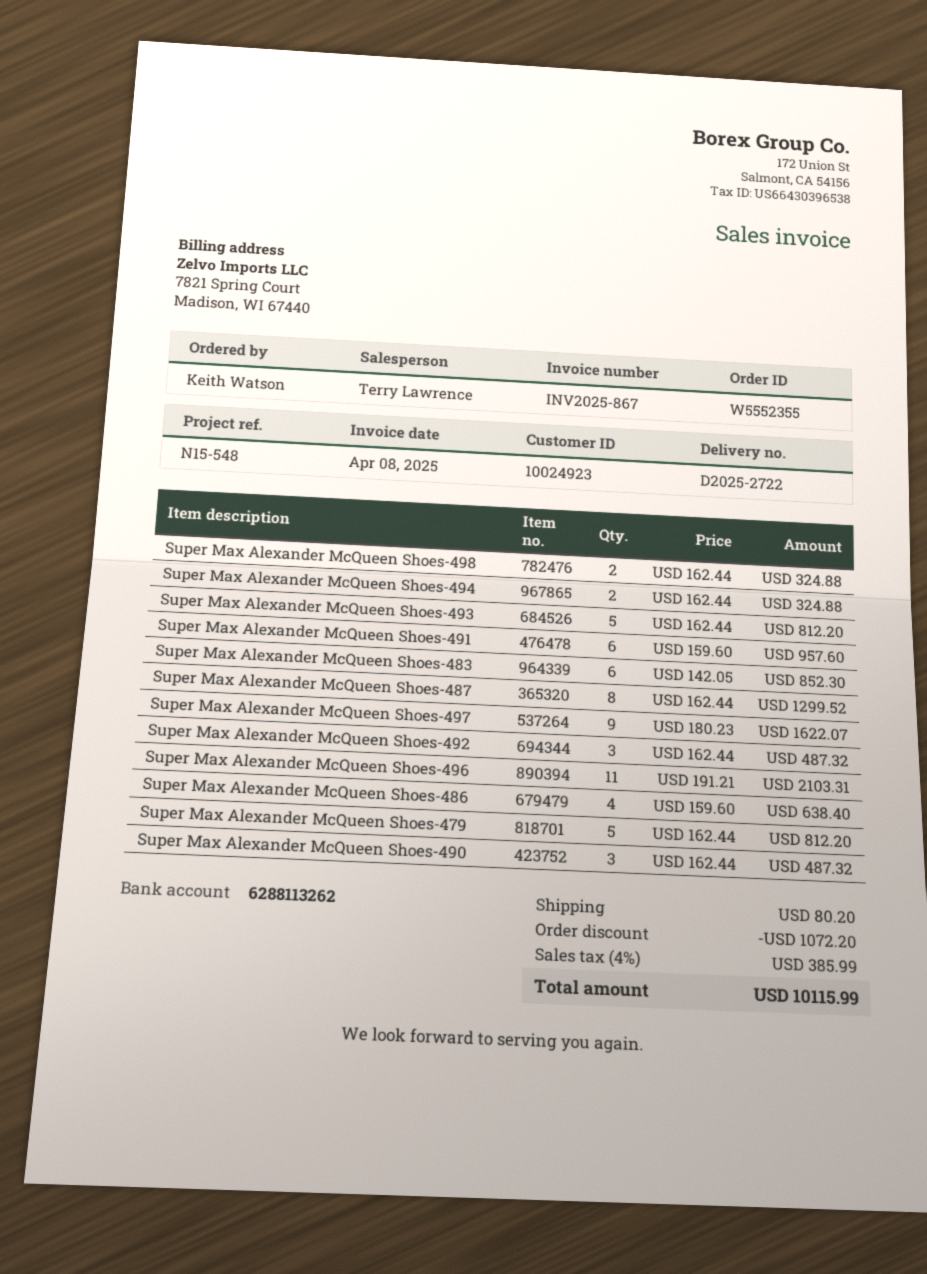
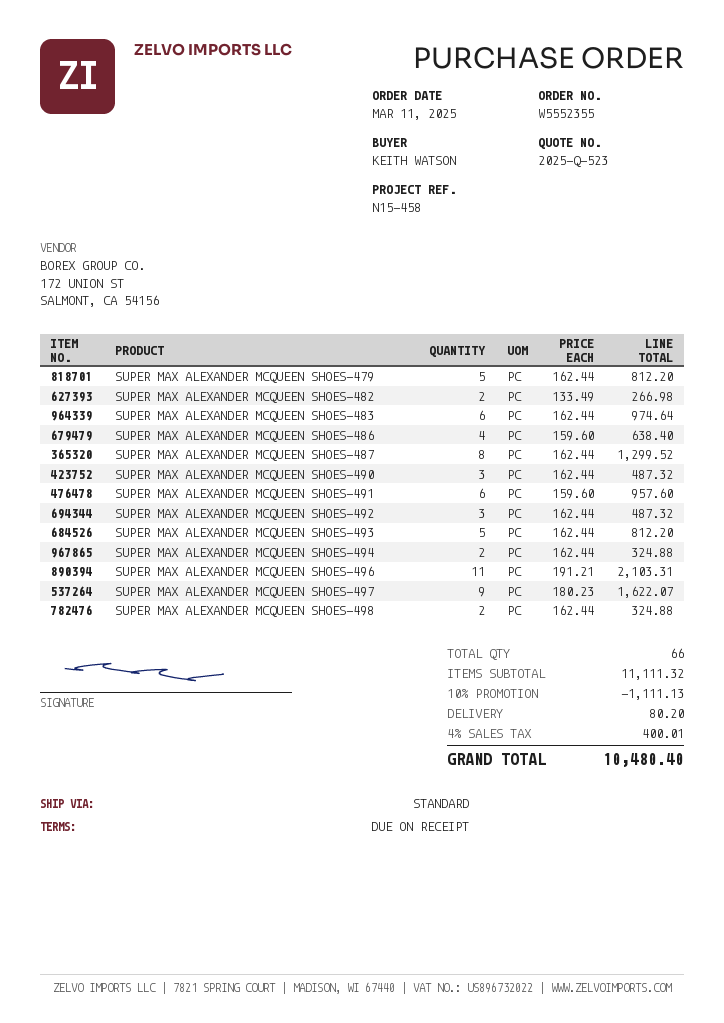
reference: N15-548 -> N15-458
Super Max Alexander McQueen Shoes-483: 6 x 142.05 = 852.30 -> 6 x 162.44 = 974.64
SUPER MAX ALEXANDER MCQUEEN SHOES-482: none -> 2 x 133.49 = 266.98
discount: 1072.20 -> 1111.13
tax: 4% = 385.99 -> 4% = 400.01
total: 10115.99 -> 10480.40

